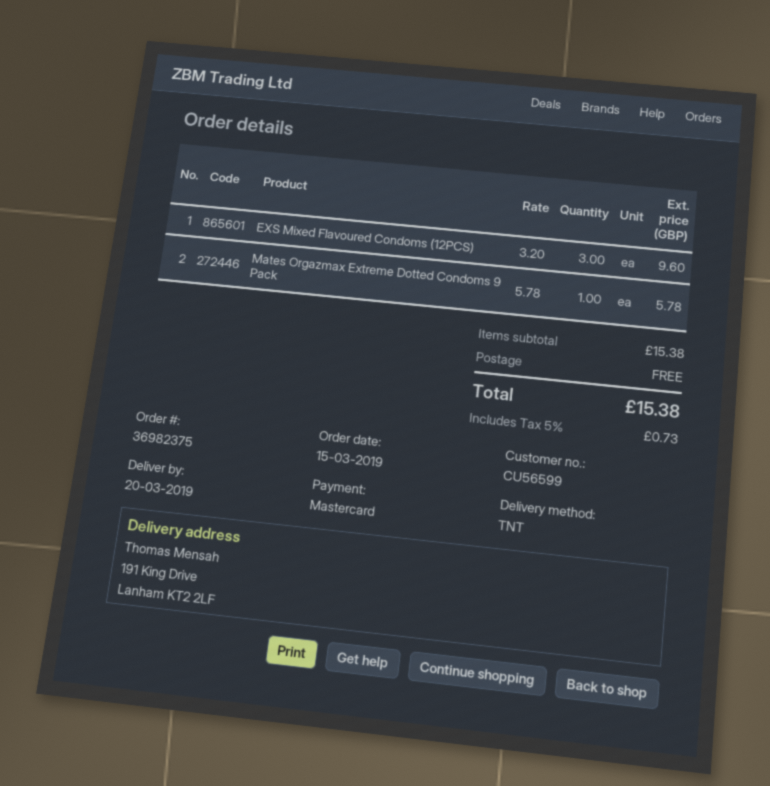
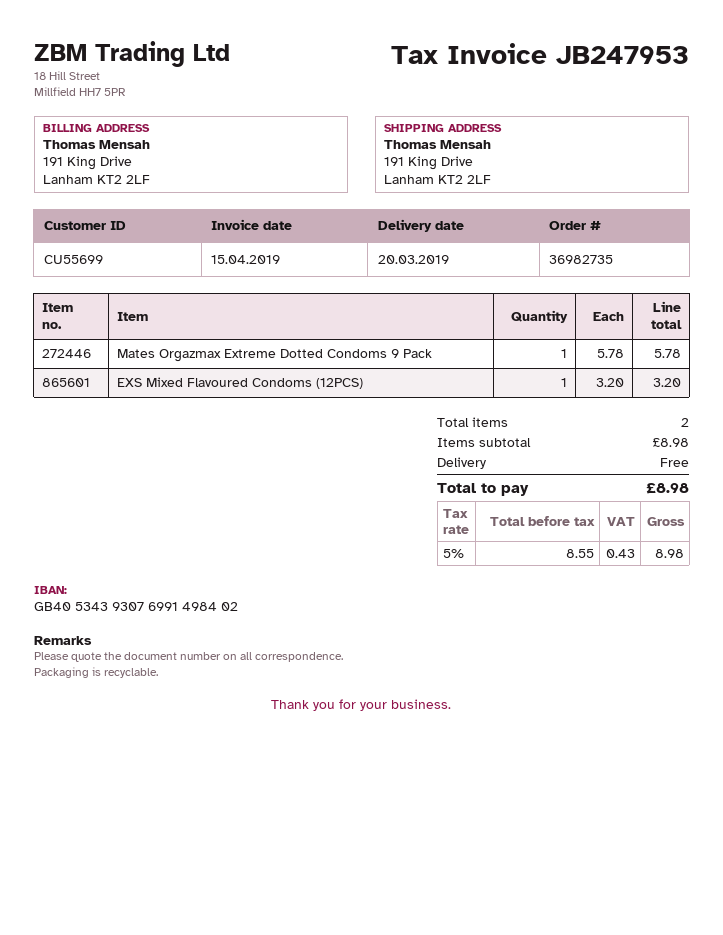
order number: 36982375 -> 36982735
customer number: CU56599 -> CU55699
EXS Mixed Flavoured Condoms (12PCS): 3 x 3.20 = 9.60 -> 1 x 3.20 = 3.20
subtotal: 15.38 -> 8.98
tax: 5% = 0.73 -> 5% = 0.43
total: 15.38 -> 8.98

